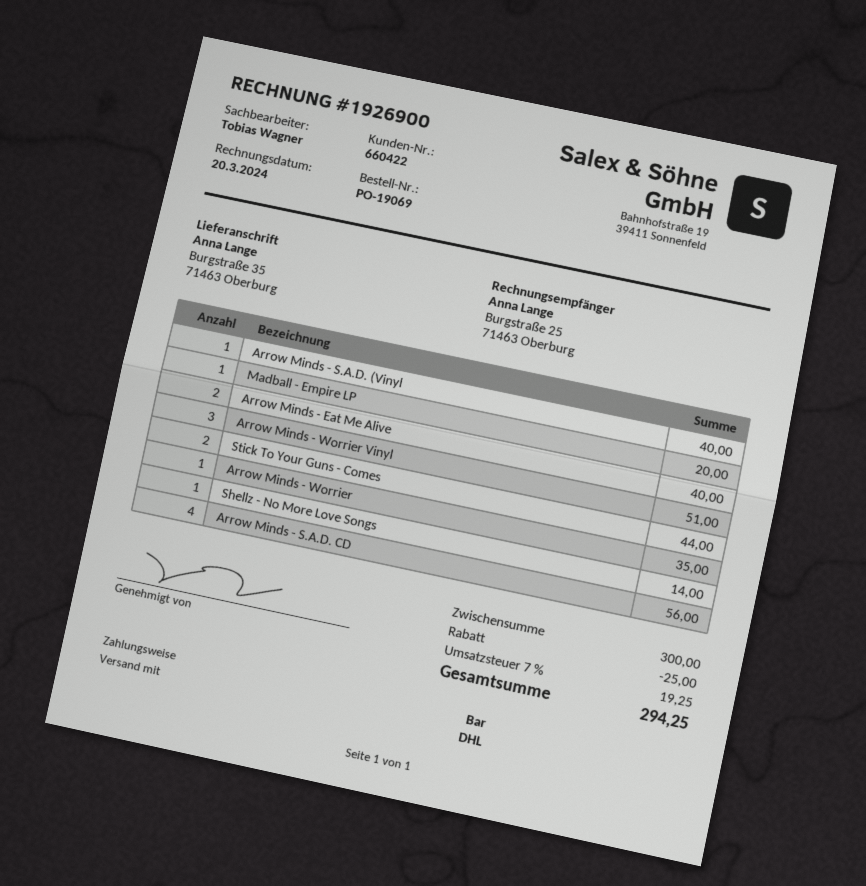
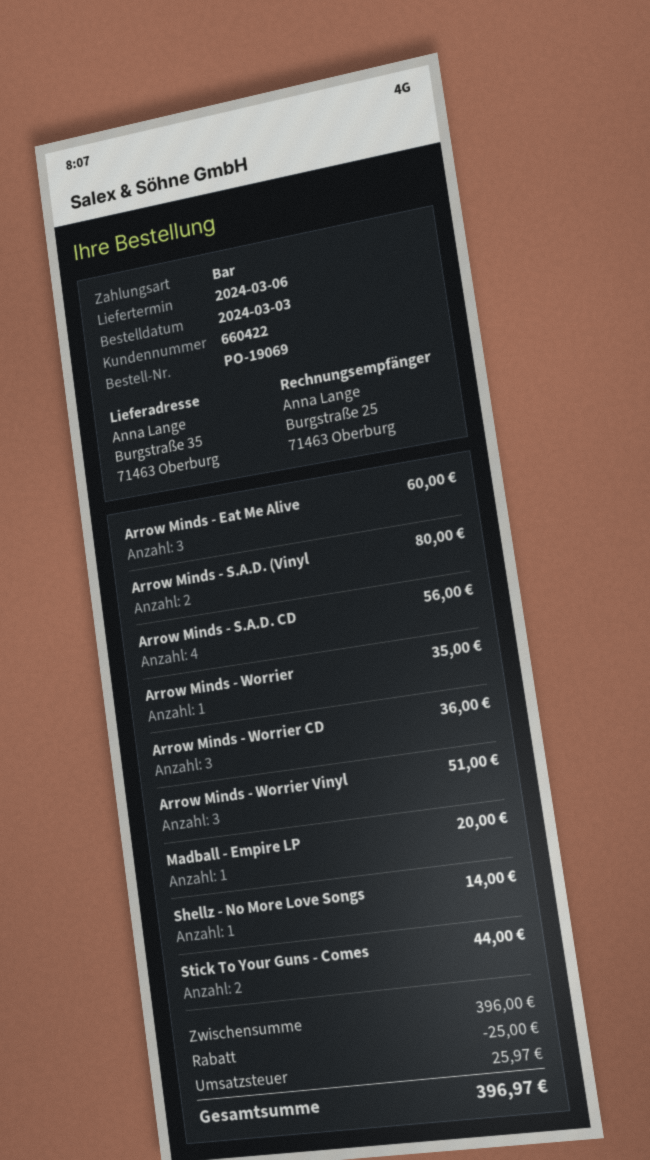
Arrow Minds - S.A.D. (Vinyl: 1 for 40.00 -> 2 for 80.00
Arrow Minds - Eat Me Alive: 2 for 40.00 -> 3 for 60.00
Arrow Minds - Worrier CD: none -> 3 for 36.00
subtotal: 300.00 -> 396.00
tax: 19.25 -> 25.97
total: 294.25 -> 396.97

